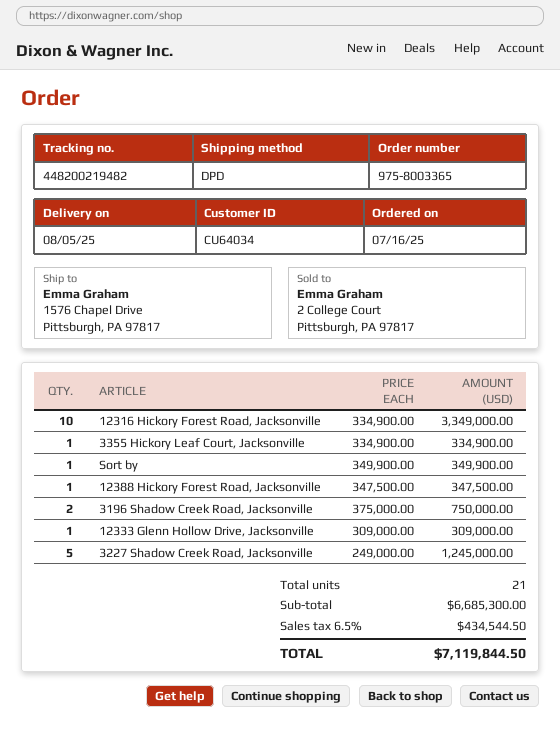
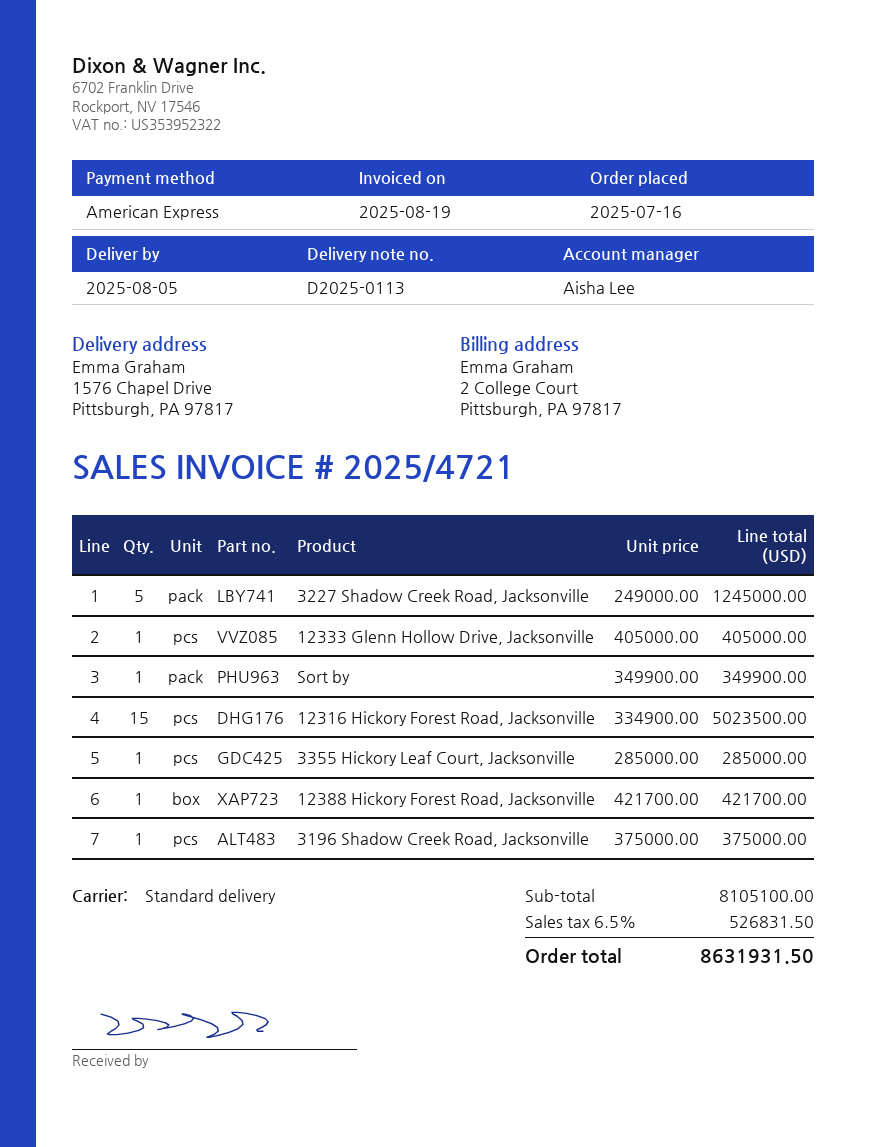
shipping method: DPD -> standard
12316 Hickory Forest Road, Jacksonville: 10 x 334900.00 = 3349000.00 -> 15 x 334900.00 = 5023500.00
3355 Hickory Leaf Court, Jacksonville: 1 x 334900.00 = 334900.00 -> 1 x 285000.00 = 285000.00
12388 Hickory Forest Road, Jacksonville: 1 x 347500.00 = 347500.00 -> 1 x 421700.00 = 421700.00
3196 Shadow Creek Road, Jacksonville: 2 x 375000.00 = 750000.00 -> 1 x 375000.00 = 375000.00
12333 Glenn Hollow Drive, Jacksonville: 1 x 309000.00 = 309000.00 -> 1 x 405000.00 = 405000.00
subtotal: 6685300.00 -> 8105100.00
tax: 6.5% = 434544.50 -> 6.5% = 526831.50
total: 7119844.50 -> 8631931.50

